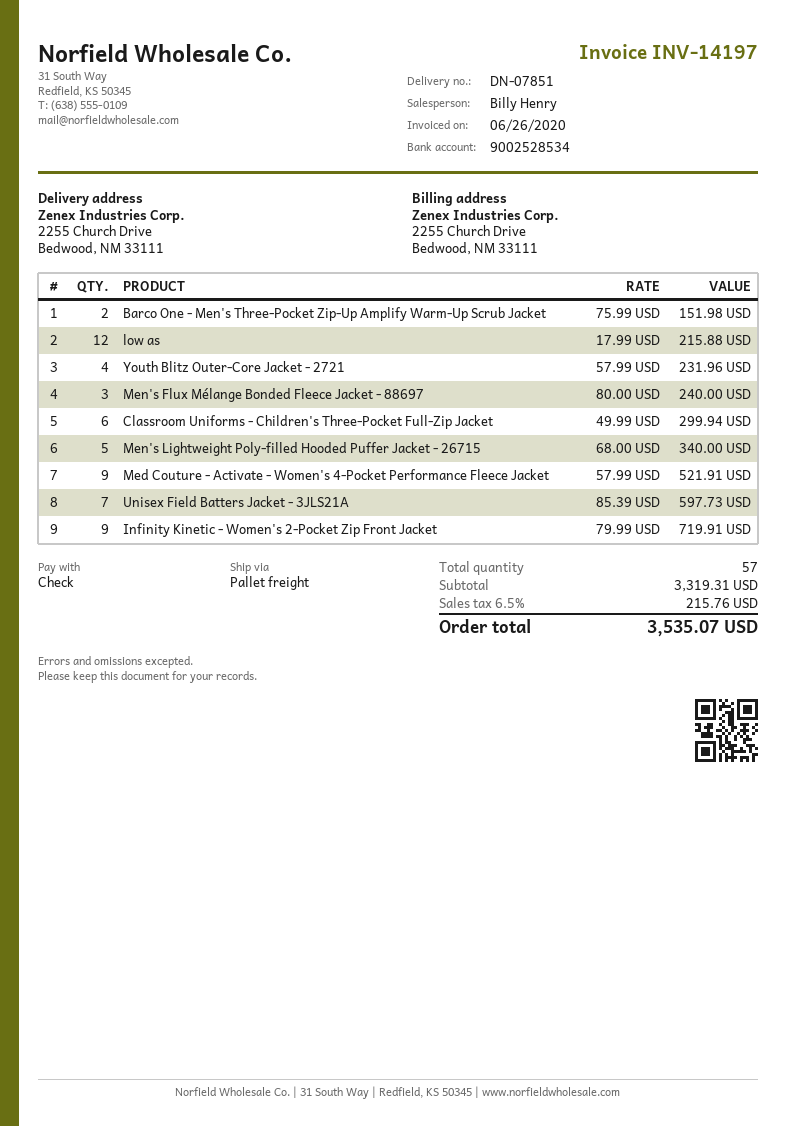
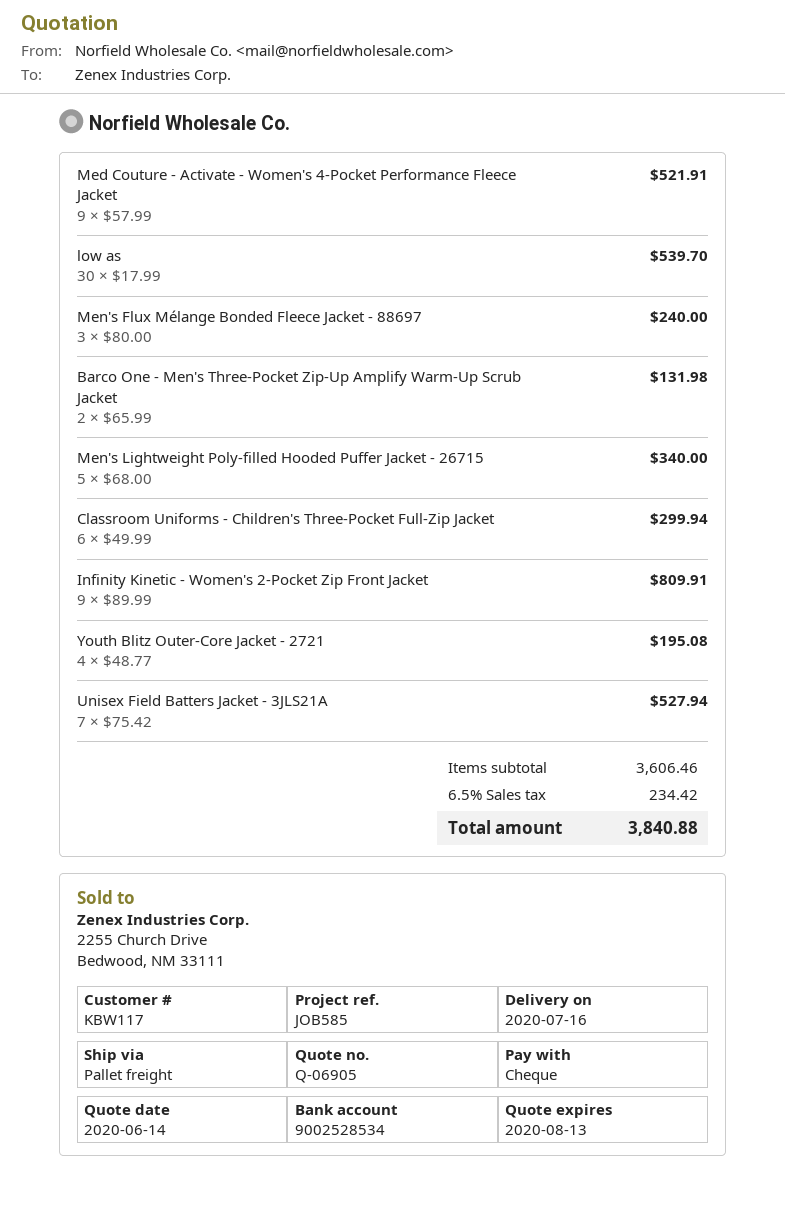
Barco One - Men's Three-Pocket Zip-Up Amplify Warm-Up Scrub Jacket: 2 x 75.99 = 151.98 -> 2 x 65.99 = 131.98
low as: 12 x 17.99 = 215.88 -> 30 x 17.99 = 539.70
Youth Blitz Outer-Core Jacket - 2721: 4 x 57.99 = 231.96 -> 4 x 48.77 = 195.08
Unisex Field Batters Jacket - 3JLS21A: 7 x 85.39 = 597.73 -> 7 x 75.42 = 527.94
Infinity Kinetic - Women's 2-Pocket Zip Front Jacket: 9 x 79.99 = 719.91 -> 9 x 89.99 = 809.91
subtotal: 3319.31 -> 3606.46
tax: 6.5% = 215.76 -> 6.5% = 234.42
total: 3535.07 -> 3840.88

